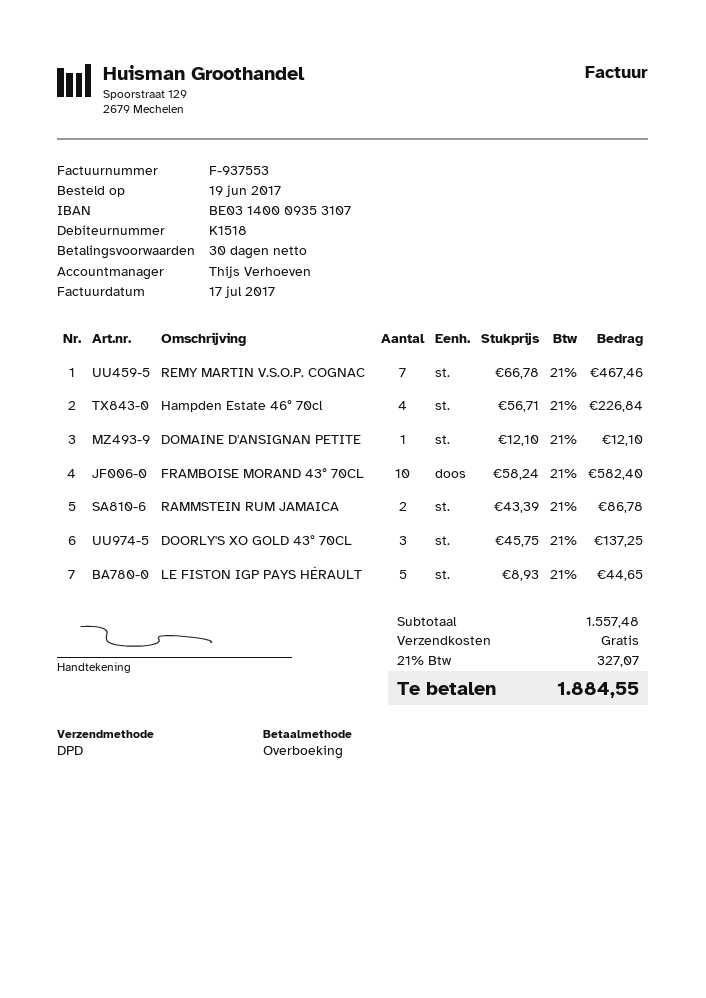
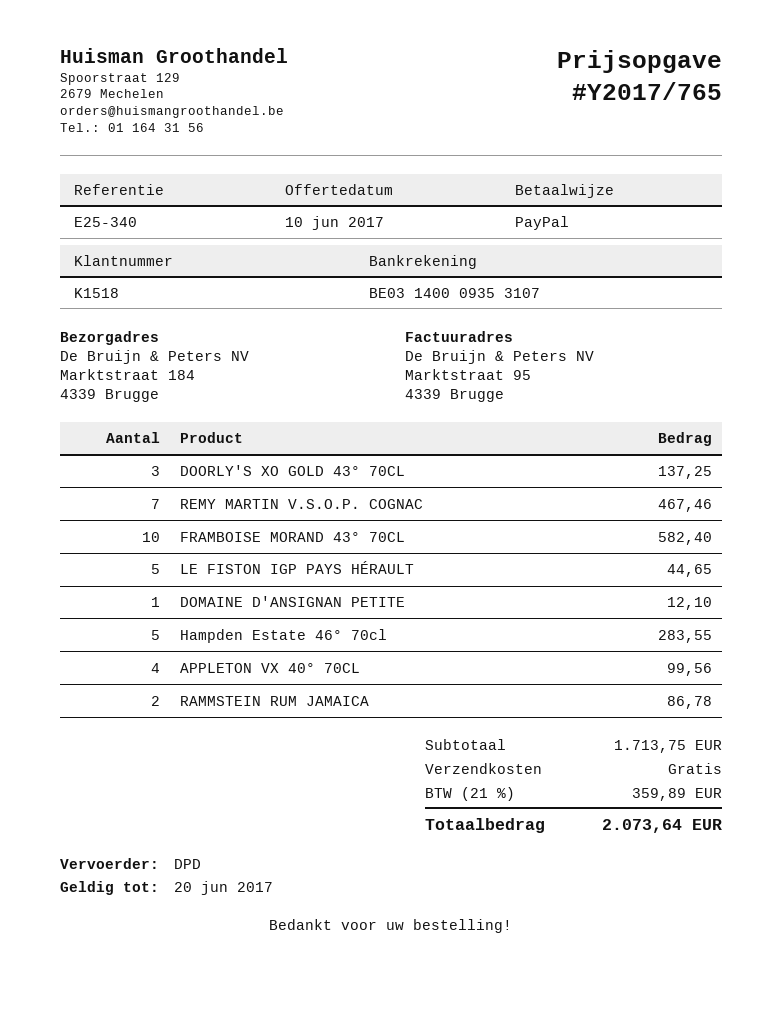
payment method: bank transfer -> PayPal
Hampden Estate 46° 70cl: 4 for 226.84 -> 5 for 283.55
APPLETON VX 40° 70CL: none -> 4 for 99.56
subtotal: 1557.48 -> 1713.75
tax: 21% = 327.07 -> 21% = 359.89
total: 1884.55 -> 2073.64

